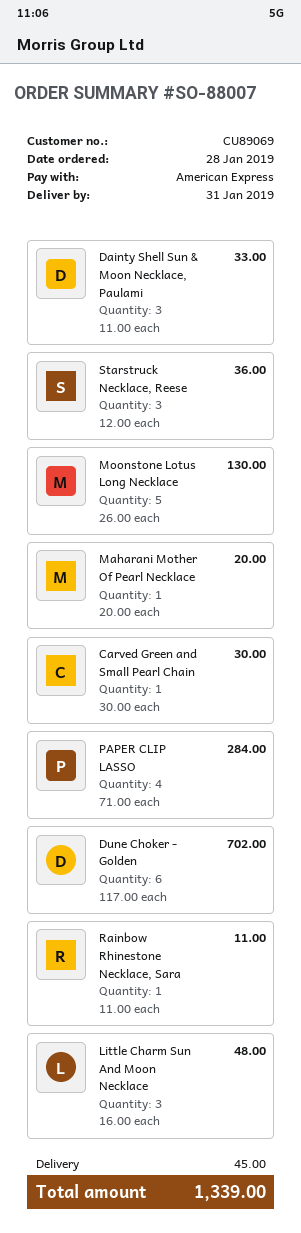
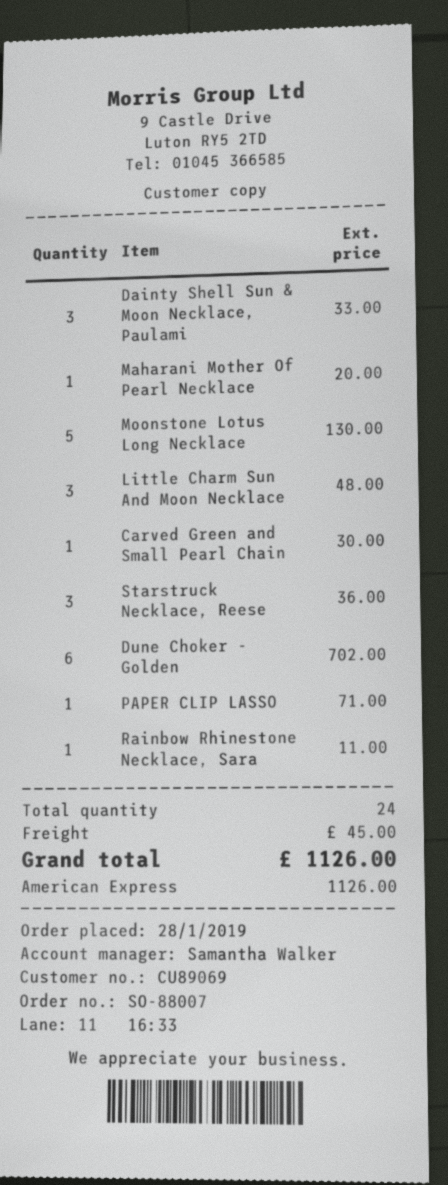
PAPER CLIP LASSO: 4 for 284.00 -> 1 for 71.00
total: 1339.00 -> 1126.00

